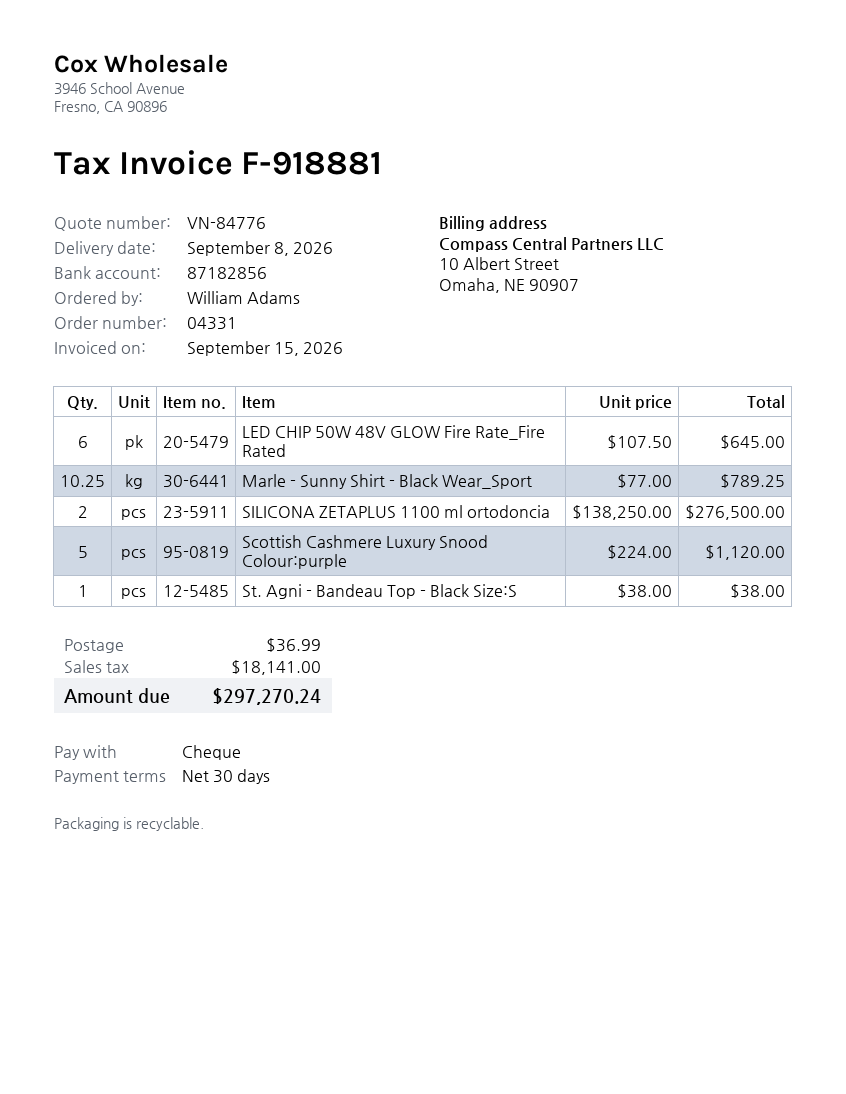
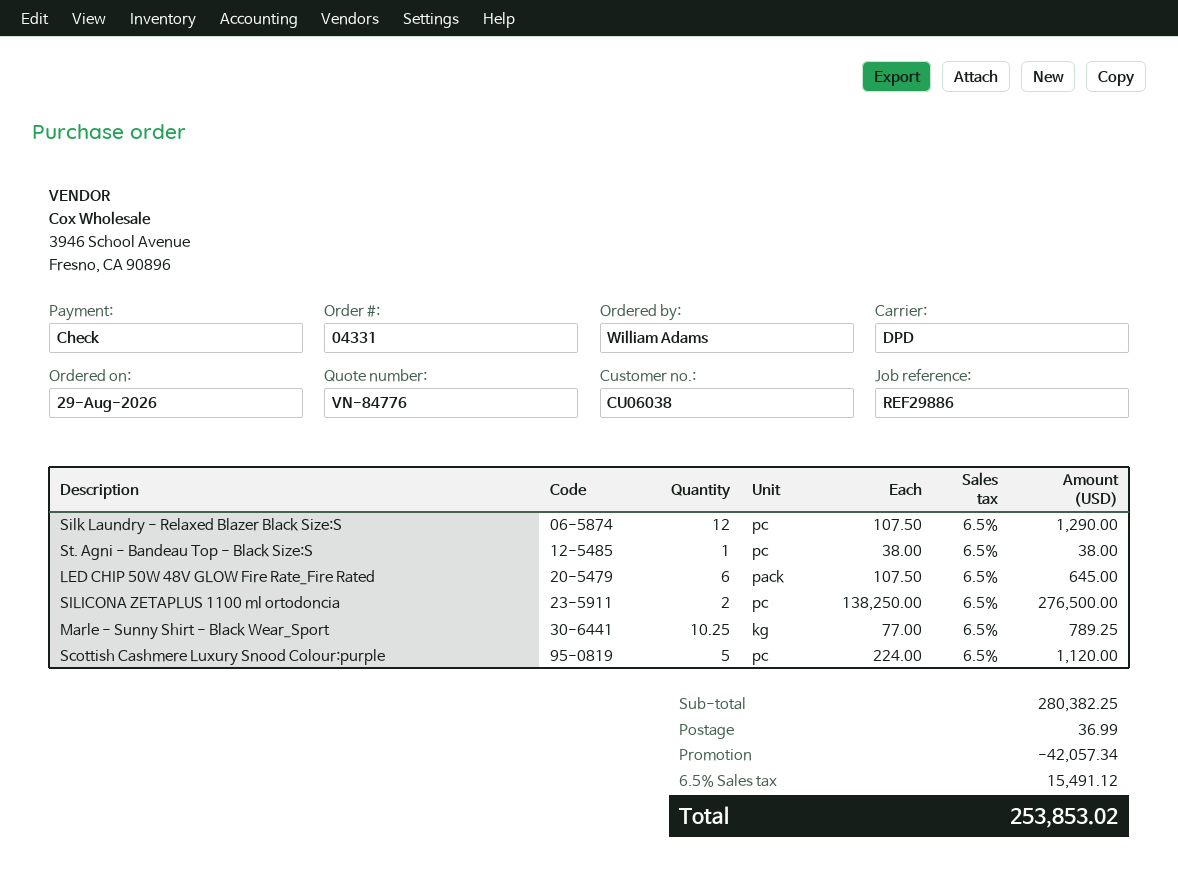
Silk Laundry - Relaxed Blazer Black Size:S: none -> 12 x 107.50 = 1290.00
discount: none -> 42057.34
tax: 18141.00 -> 15491.12
total: 297270.24 -> 253853.02

